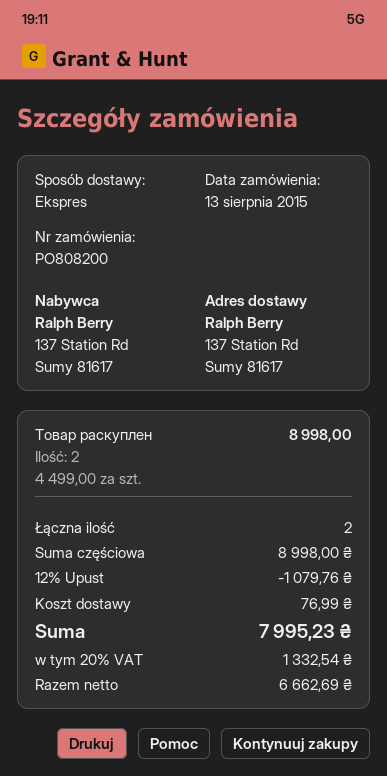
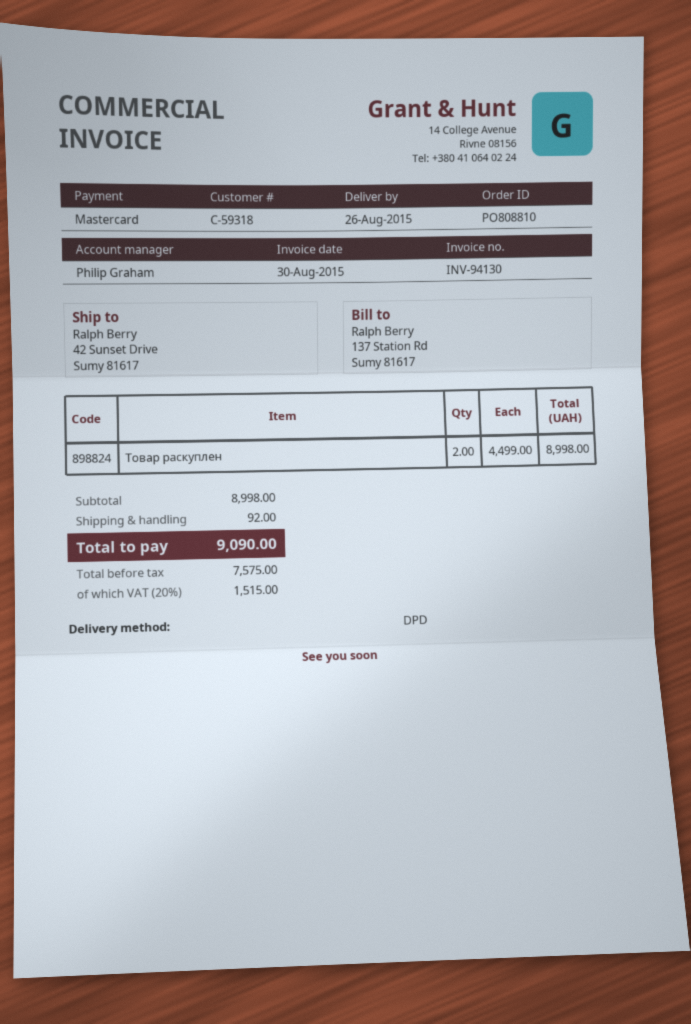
order number: PO808200 -> PO808810
shipping method: express -> DPD
ship to: 137 Station Rd, Sumy 81617 -> 42 Sunset Drive, Sumy 81617
discount: 12% = 1079.76 -> none
shipping: 76.99 -> 92.00
net: 6662.69 -> 7575.00
tax: 20% = 1332.54 -> 20% = 1515.00
total: 7995.23 -> 9090.00

